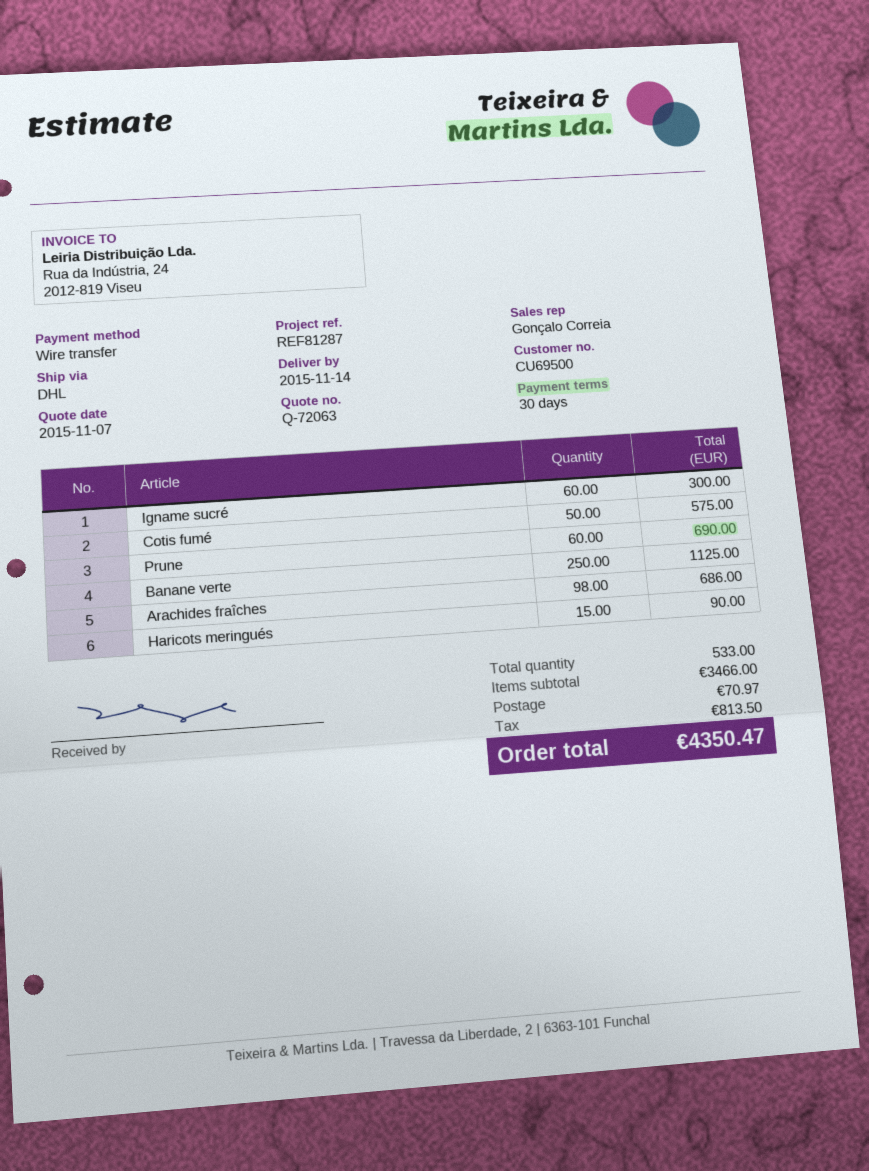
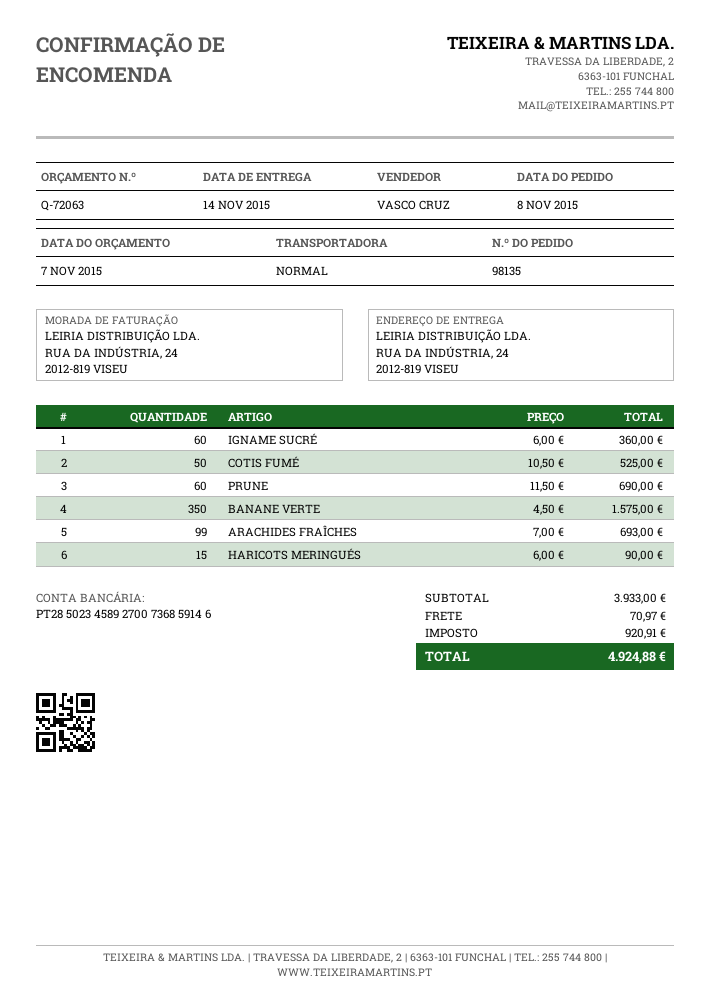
sales rep: Gonçalo Correia -> VASCO CRUZ
shipping method: DHL -> standard
Igname sucré: 60 for 300.00 -> 60 for 360.00
Cotis fumé: 50 for 575.00 -> 50 for 525.00
Banane verte: 250 for 1125.00 -> 350 for 1575.00
Arachides fraîches: 98 for 686.00 -> 99 for 693.00
subtotal: 3466.00 -> 3933.00
tax: 813.50 -> 920.91
total: 4350.47 -> 4924.88

